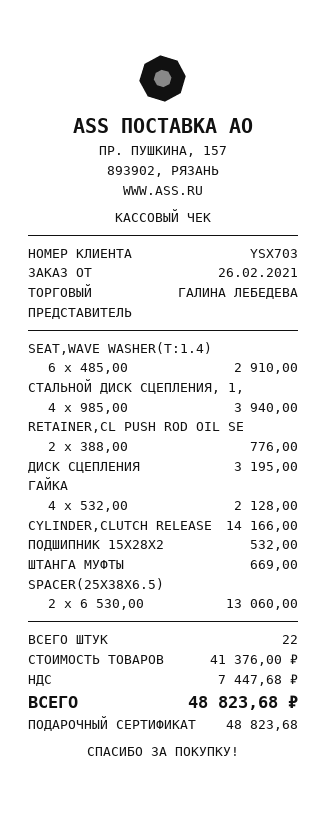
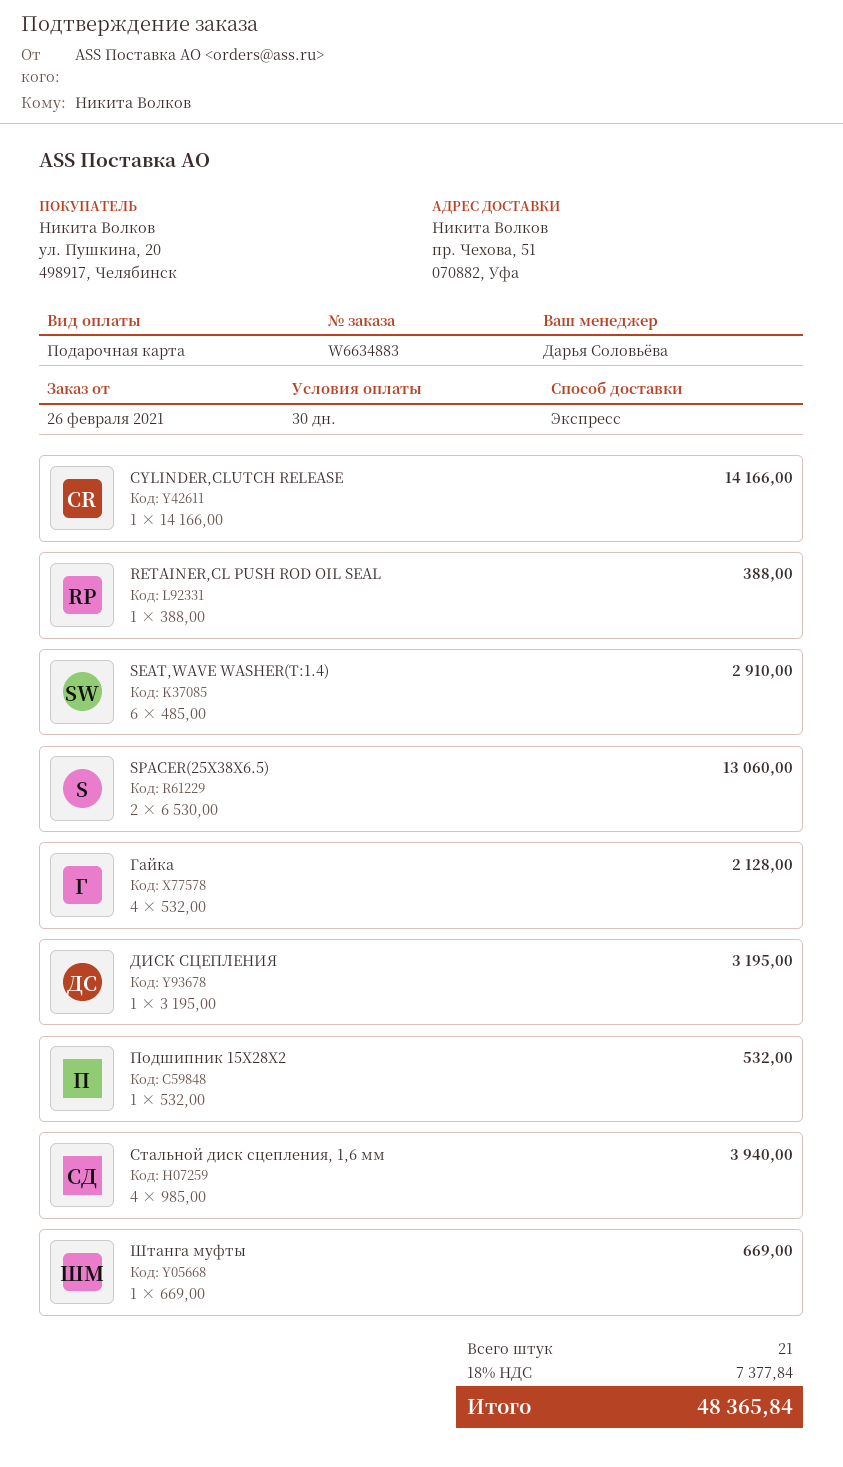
sales rep: ГАЛИНА ЛЕБЕДЕВА -> Дарья Соловьёва
RETAINER,CL PUSH ROD OIL SE: 2 x 388.00 = 776.00 -> 1 x 388.00 = 388.00
total quantity: 22 -> 21
tax: 7447.68 -> 7377.84
total: 48823.68 -> 48365.84

